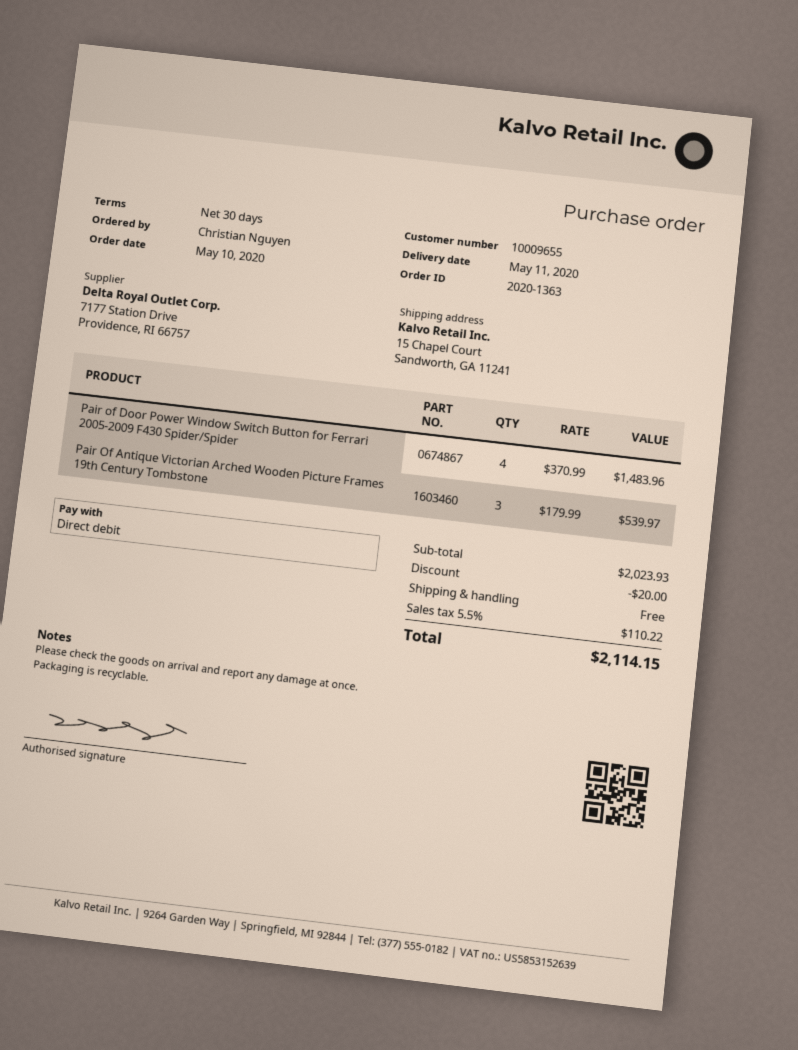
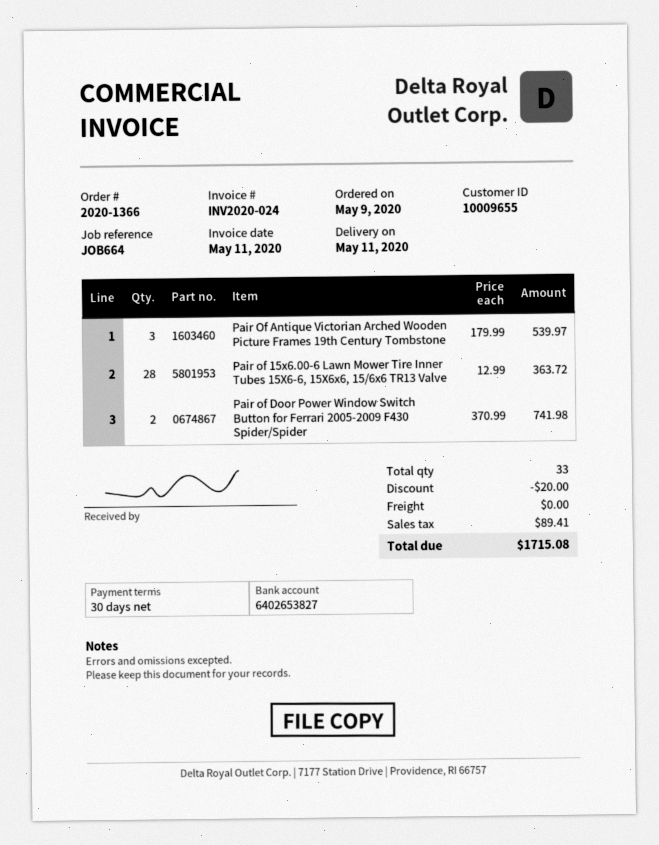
order number: 2020-1363 -> 2020-1366
order date: 2020-05-10 -> 2020-05-09
Pair of Door Power Window Switch Button for Ferrari 2005-2009 F430 Spider/Spider: 4 x 370.99 = 1483.96 -> 2 x 370.99 = 741.98
Pair of 15x6.00-6 Lawn Mower Tire Inner Tubes 15X6-6, 15X6x6, 15/6x6 TR13 Valve: none -> 28 x 12.99 = 363.72
tax: 110.22 -> 89.41
total: 2114.15 -> 1715.08

